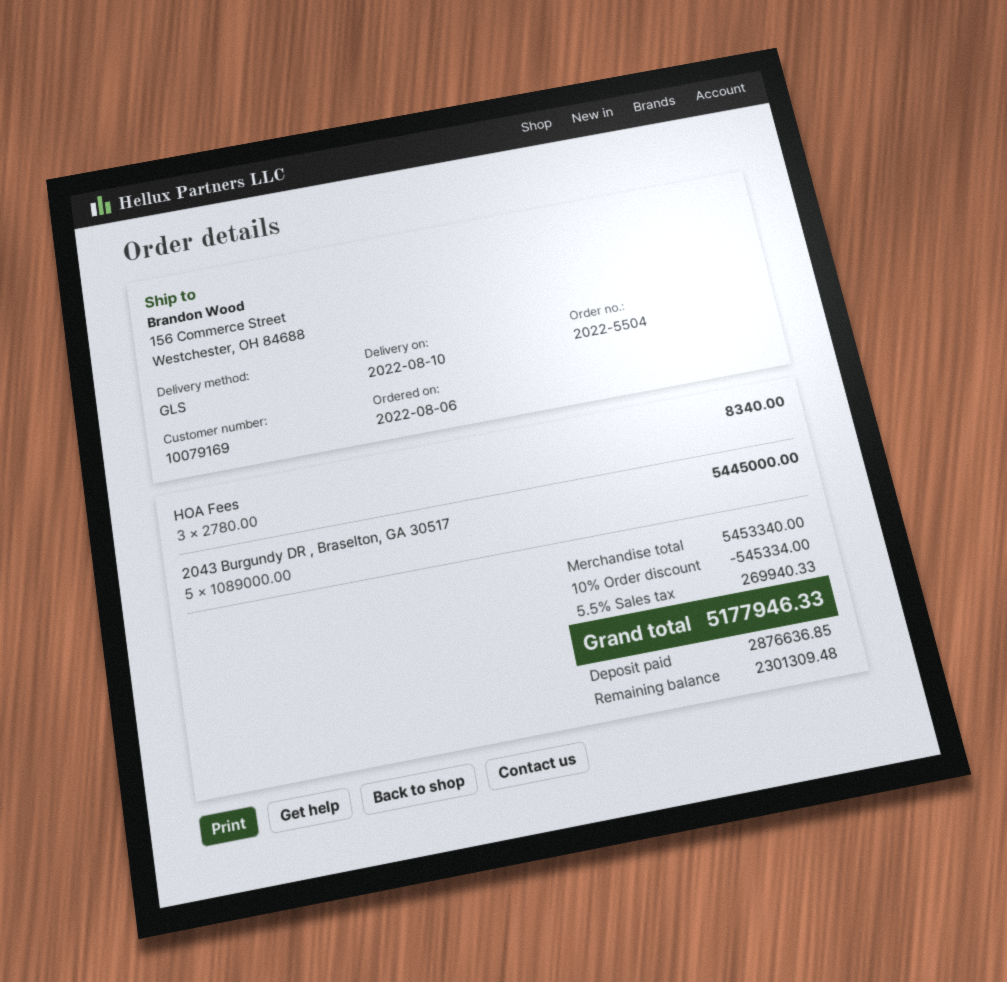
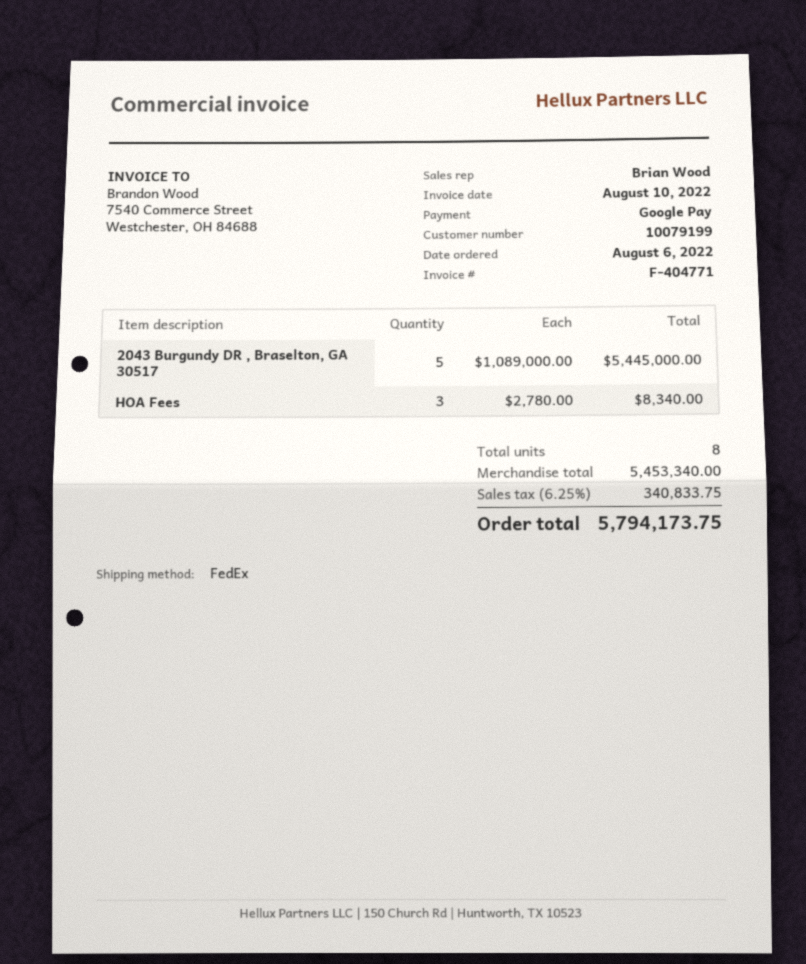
customer number: 10079169 -> 10079199
shipping method: GLS -> FedEx
discount: 10% = 545334.00 -> none
tax: 5.5% = 269940.33 -> 6.25% = 340833.75
total: 5177946.33 -> 5794173.75

